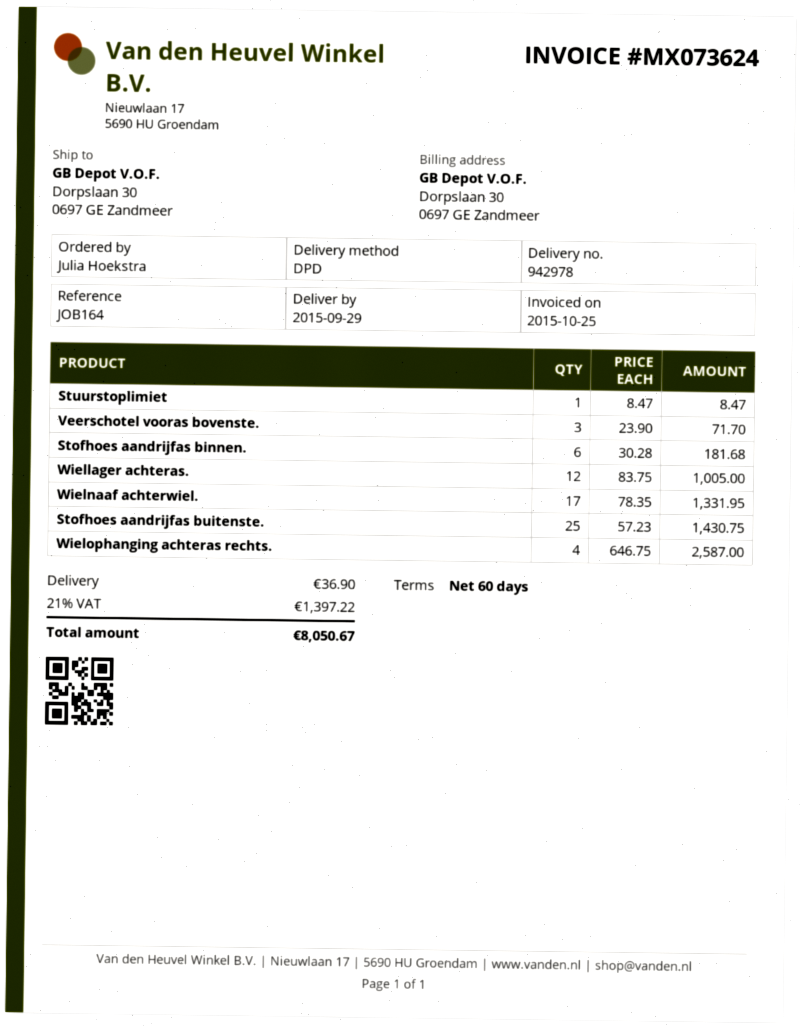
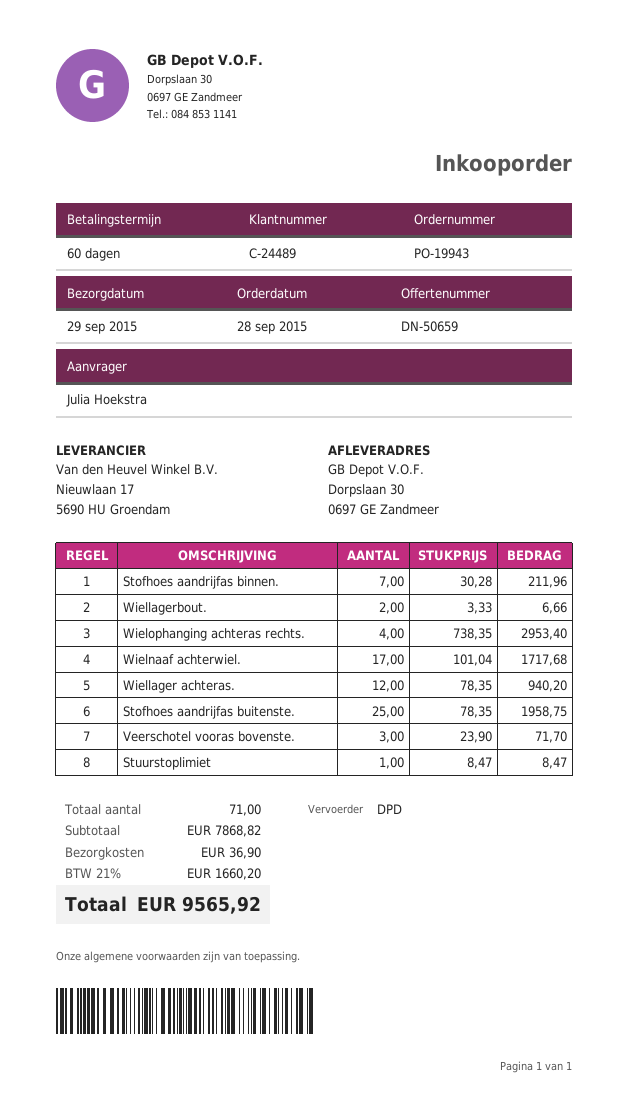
Stofhoes aandrijfas binnen.: 6 x 30.28 = 181.68 -> 7 x 30.28 = 211.96
Wiellager achteras.: 12 x 83.75 = 1005.00 -> 12 x 78.35 = 940.20
Wielnaaf achterwiel.: 17 x 78.35 = 1331.95 -> 17 x 101.04 = 1717.68
Stofhoes aandrijfas buitenste.: 25 x 57.23 = 1430.75 -> 25 x 78.35 = 1958.75
Wielophanging achteras rechts.: 4 x 646.75 = 2587.00 -> 4 x 738.35 = 2953.40
Wiellagerbout.: none -> 2 x 3.33 = 6.66
tax: 21% = 1397.22 -> 21% = 1660.20
total: 8050.67 -> 9565.92

